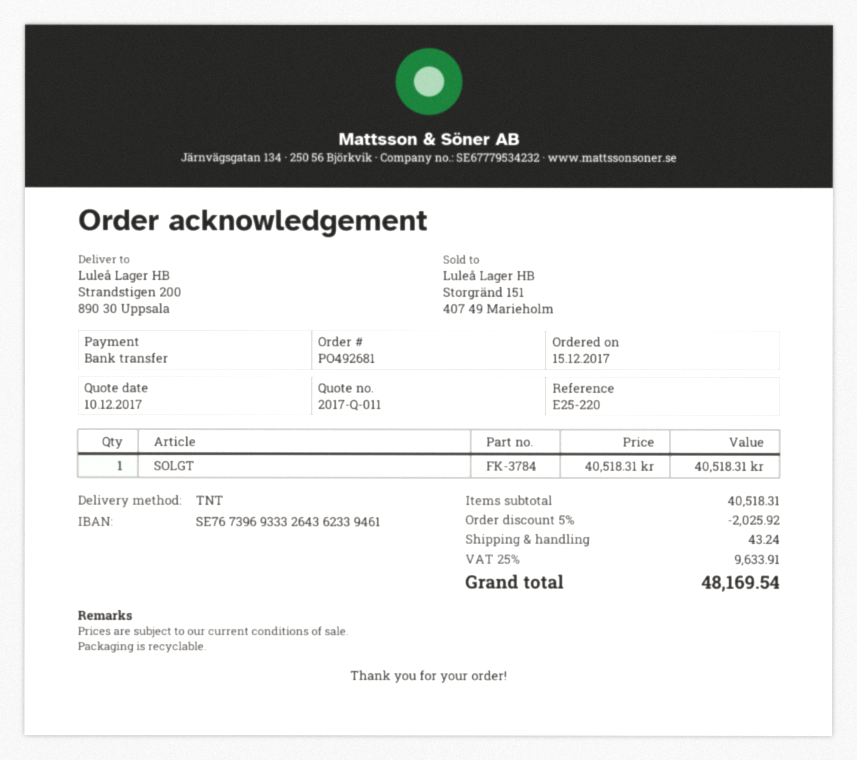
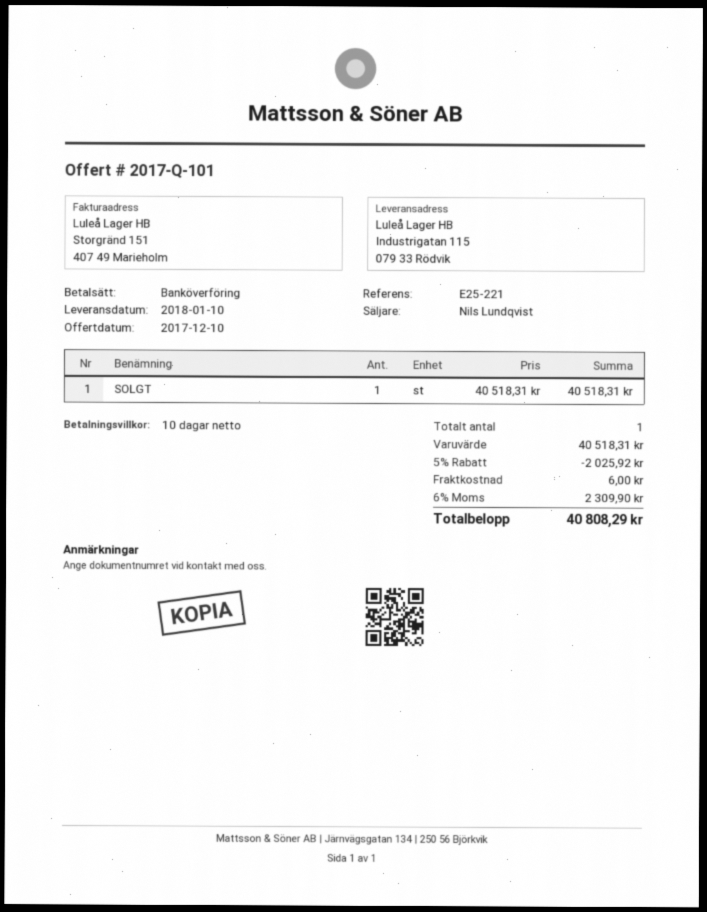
quote number: 2017-Q-011 -> 2017-Q-101
reference: E25-220 -> E25-221
ship to: Strandstigen 200, 890 30 Uppsala -> Industrigatan 115, 079 33 Rödvik
shipping: 43.24 -> 6.00
tax: 25% = 9633.91 -> 6% = 2309.90
total: 48169.54 -> 40808.29

